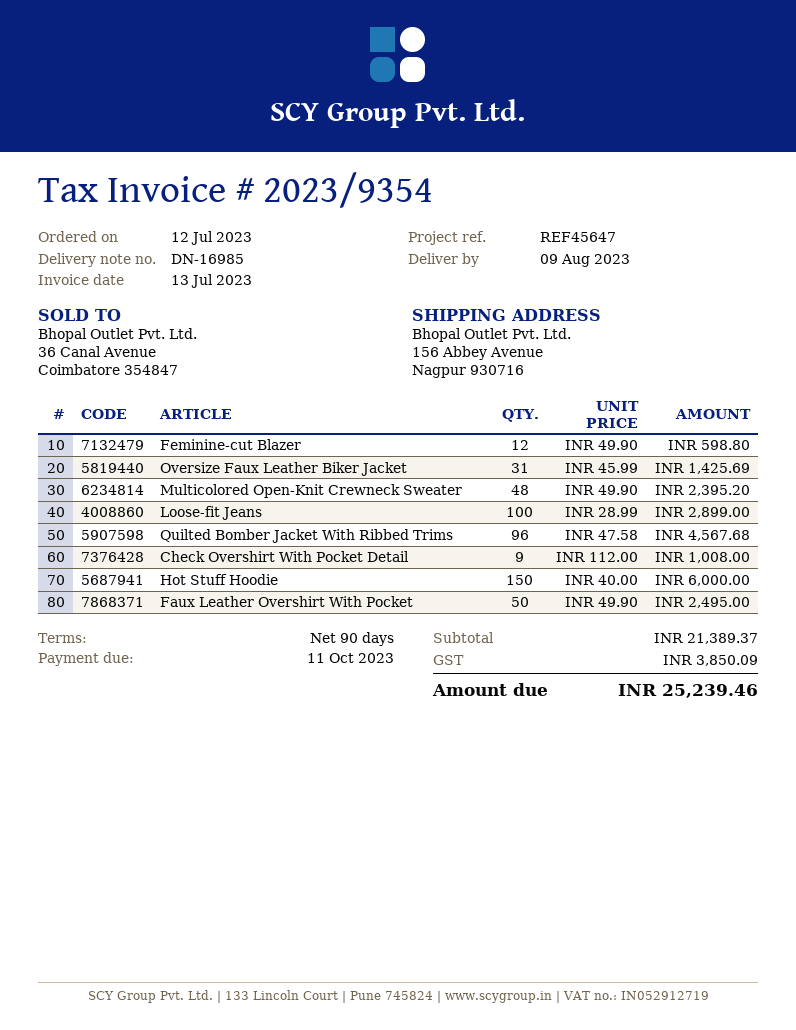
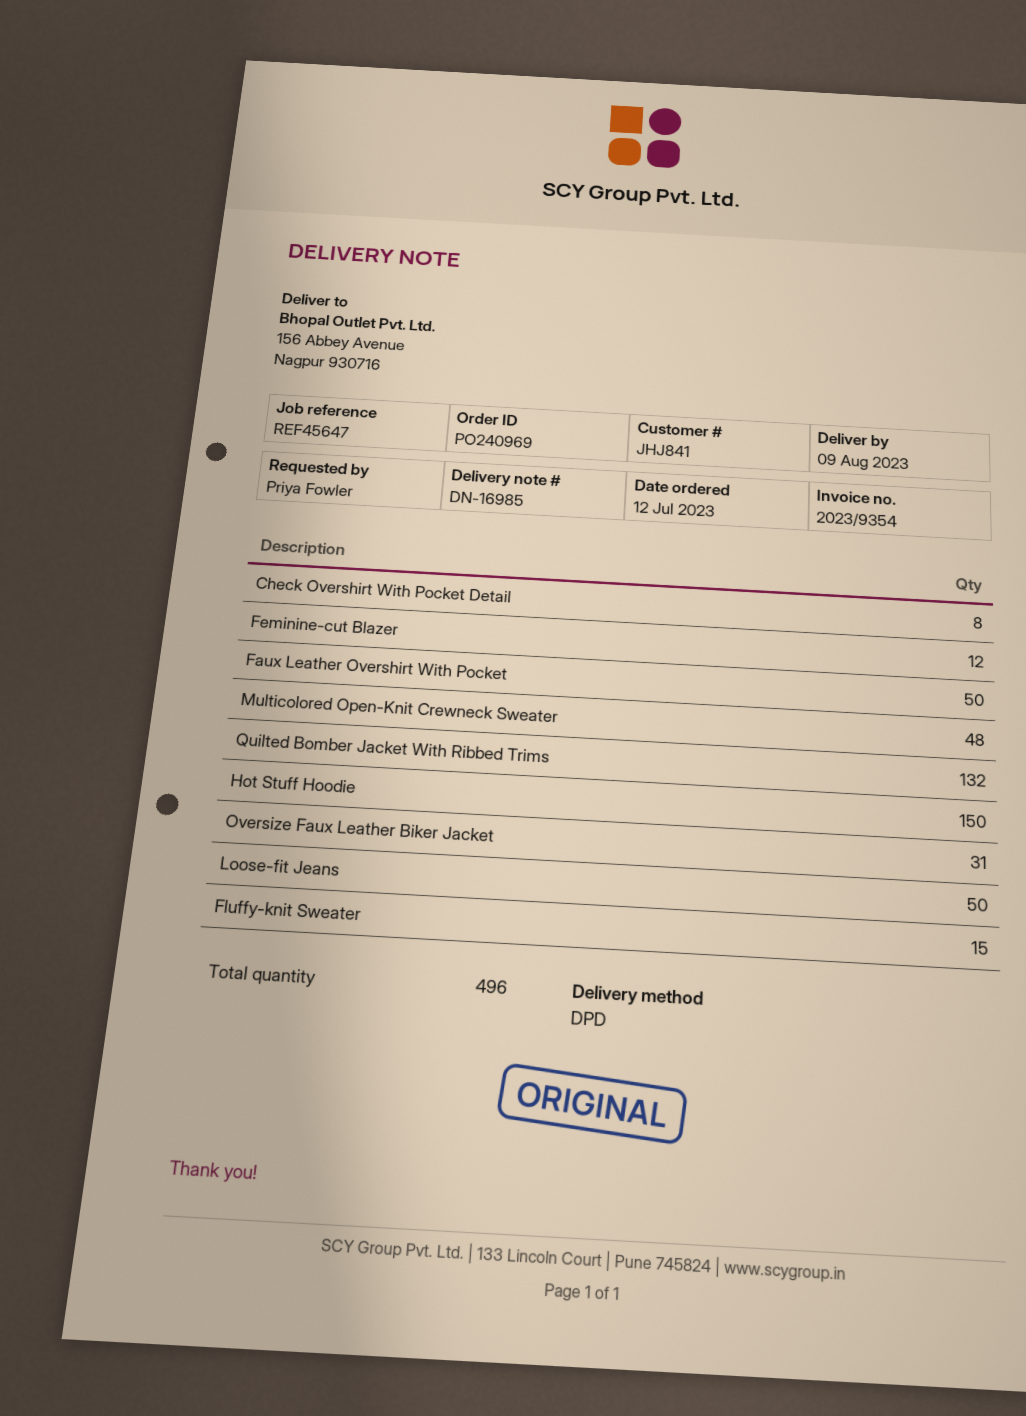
Loose-fit Jeans: 100 -> 50
Quilted Bomber Jacket With Ribbed Trims: 96 -> 132
Check Overshirt With Pocket Detail: 9 -> 8
Fluffy-knit Sweater: none -> 15

